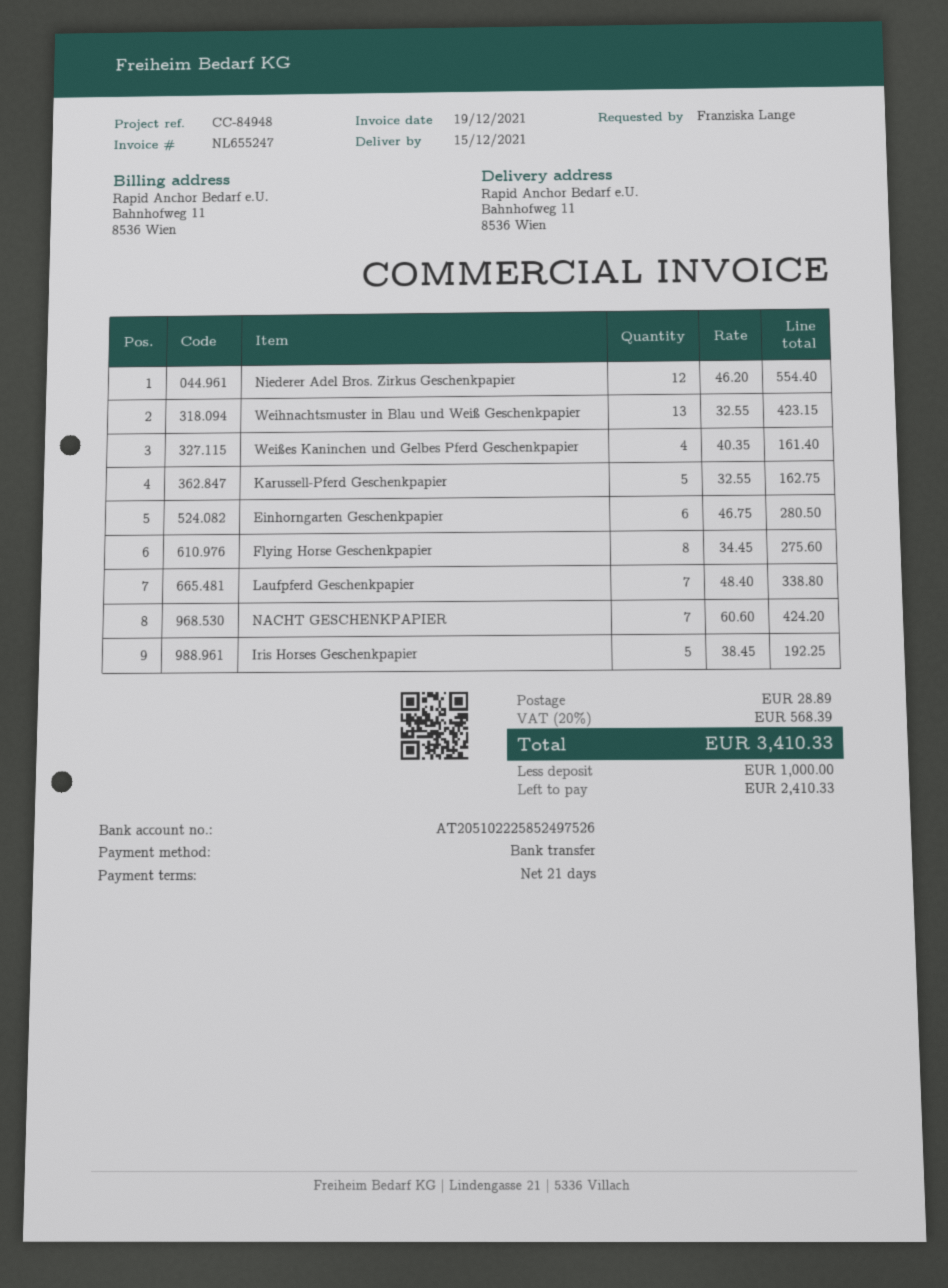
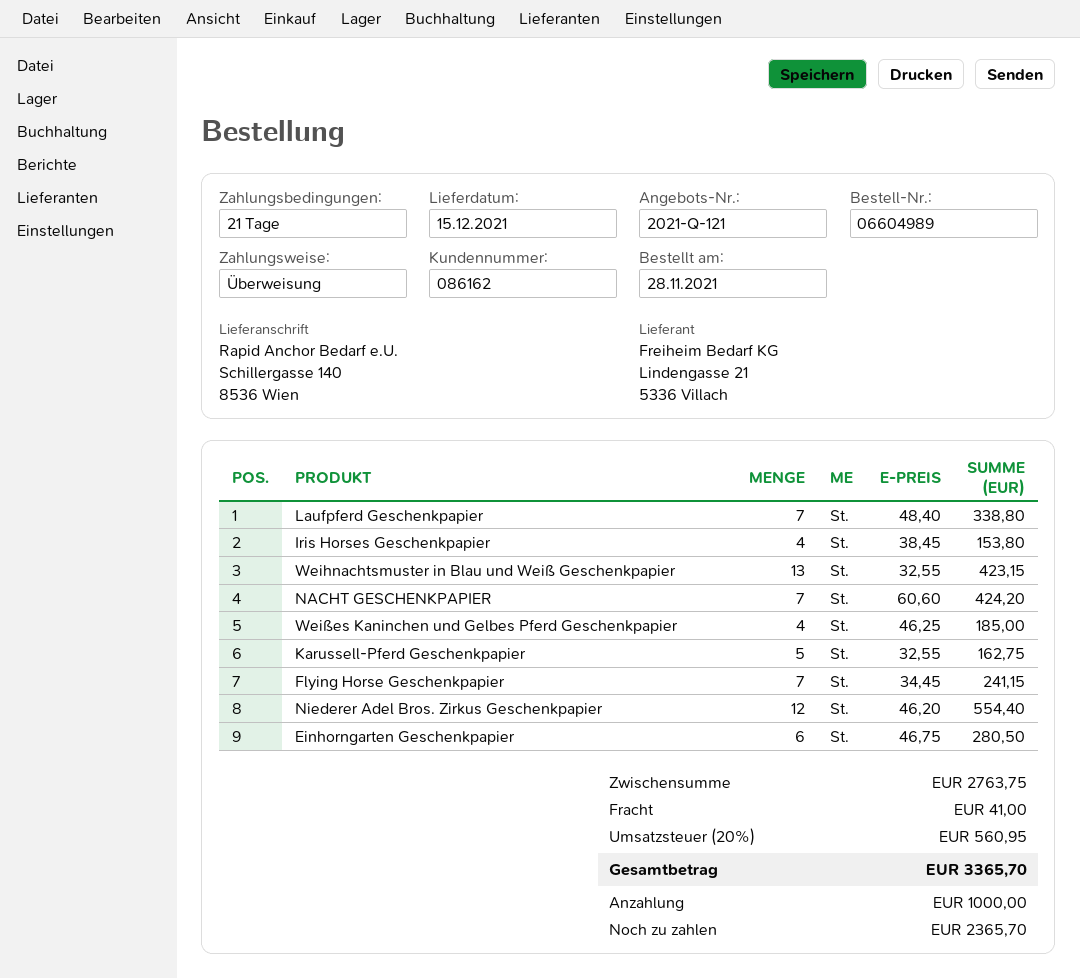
ship to: Bahnhofweg 11, 8536 Wien -> Schillergasse 140, 8536 Wien
Weißes Kaninchen und Gelbes Pferd Geschenkpapier: 4 x 40.35 = 161.40 -> 4 x 46.25 = 185.00
Flying Horse Geschenkpapier: 8 x 34.45 = 275.60 -> 7 x 34.45 = 241.15
Iris Horses Geschenkpapier: 5 x 38.45 = 192.25 -> 4 x 38.45 = 153.80
shipping: 28.89 -> 41.00
tax: 20% = 568.39 -> 20% = 560.95
total: 3410.33 -> 3365.70
balance: 2410.33 -> 2365.70

